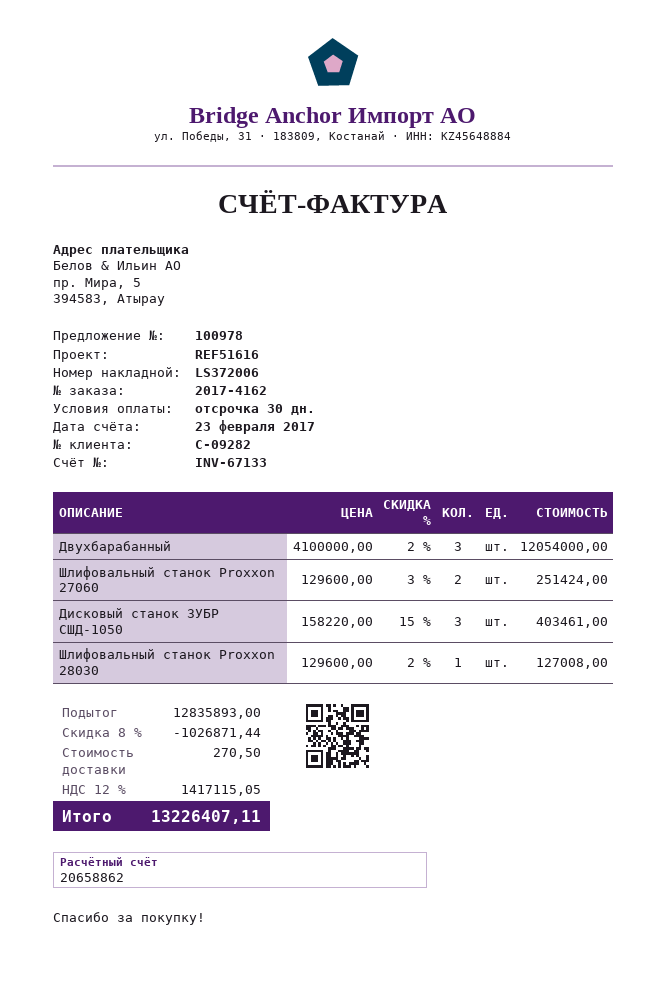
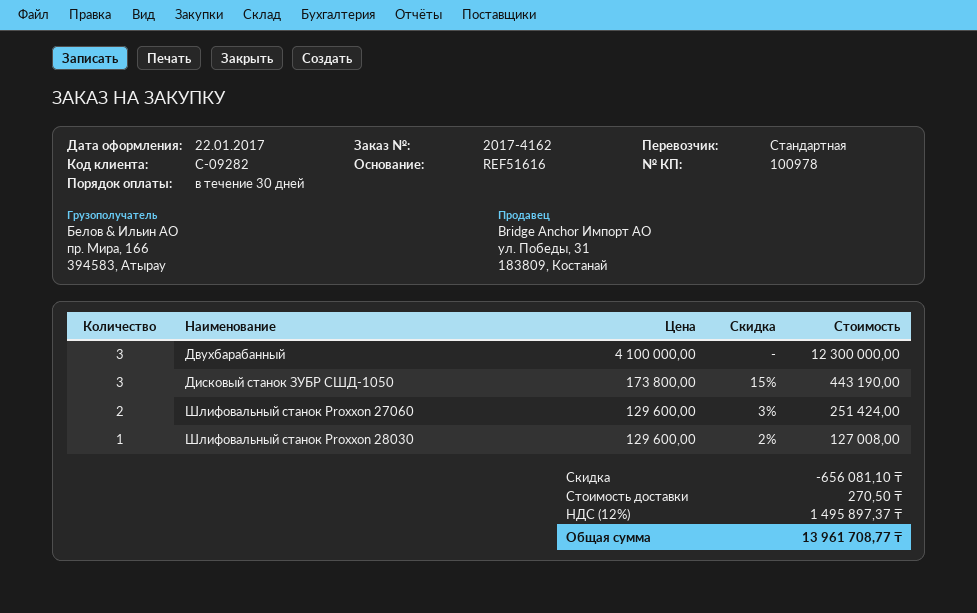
Двухбарабанный: 3 x 4100000.00 - 2% = 12054000.00 -> 3 x 4100000.00 = 12300000.00
Дисковый станок ЗУБР СШД-1050: 3 x 158220.00 - 15% = 403461.00 -> 3 x 173800.00 - 15% = 443190.00
discount: 1026871.44 -> 656081.10
tax: 12% = 1417115.05 -> 12% = 1495897.37
total: 13226407.11 -> 13961708.77

